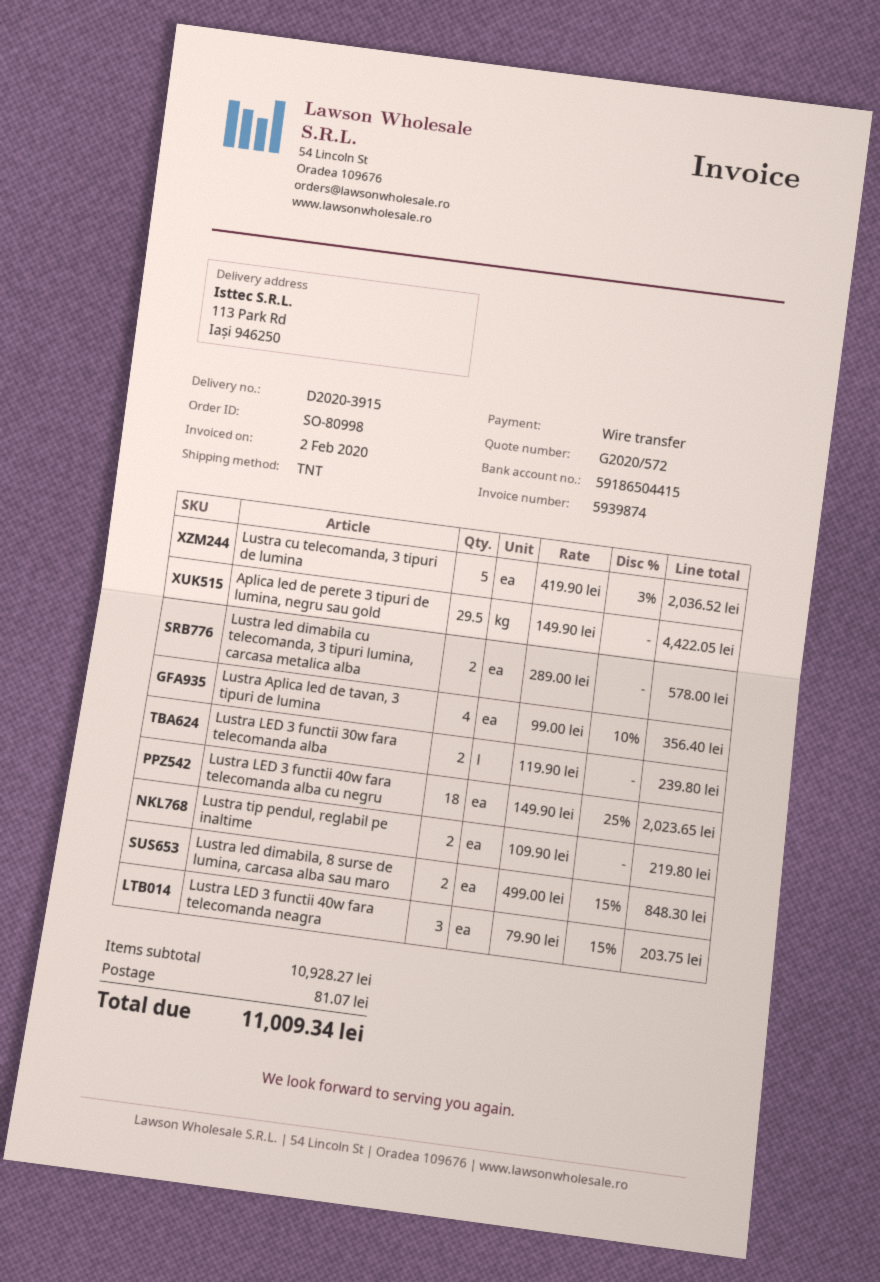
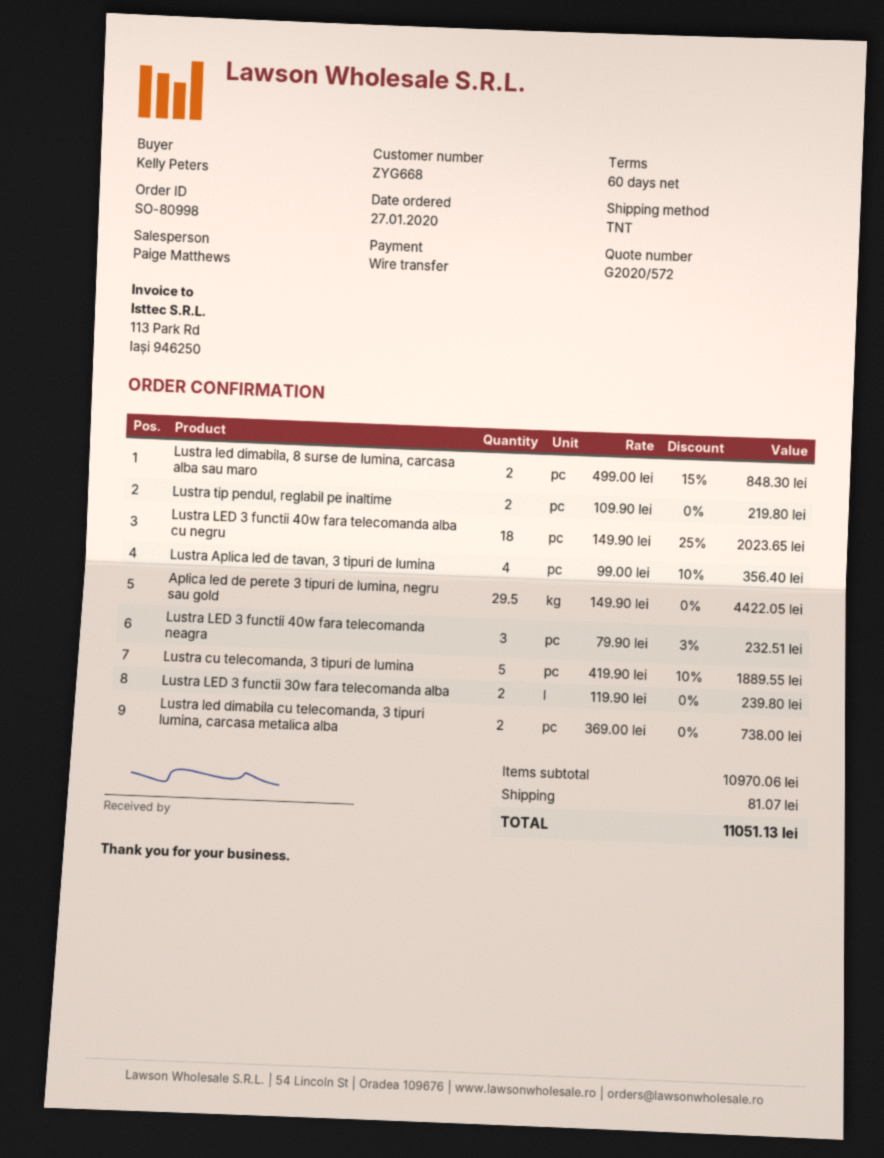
Lustra cu telecomanda, 3 tipuri de lumina: 5 x 419.90 - 3% = 2036.52 -> 5 x 419.90 - 10% = 1889.55
Lustra led dimabila cu telecomanda, 3 tipuri lumina, carcasa metalica alba: 2 x 289.00 = 578.00 -> 2 x 369.00 = 738.00
Lustra LED 3 functii 40w fara telecomanda neagra: 3 x 79.90 - 15% = 203.75 -> 3 x 79.90 - 3% = 232.51
subtotal: 10928.27 -> 10970.06
total: 11009.34 -> 11051.13

